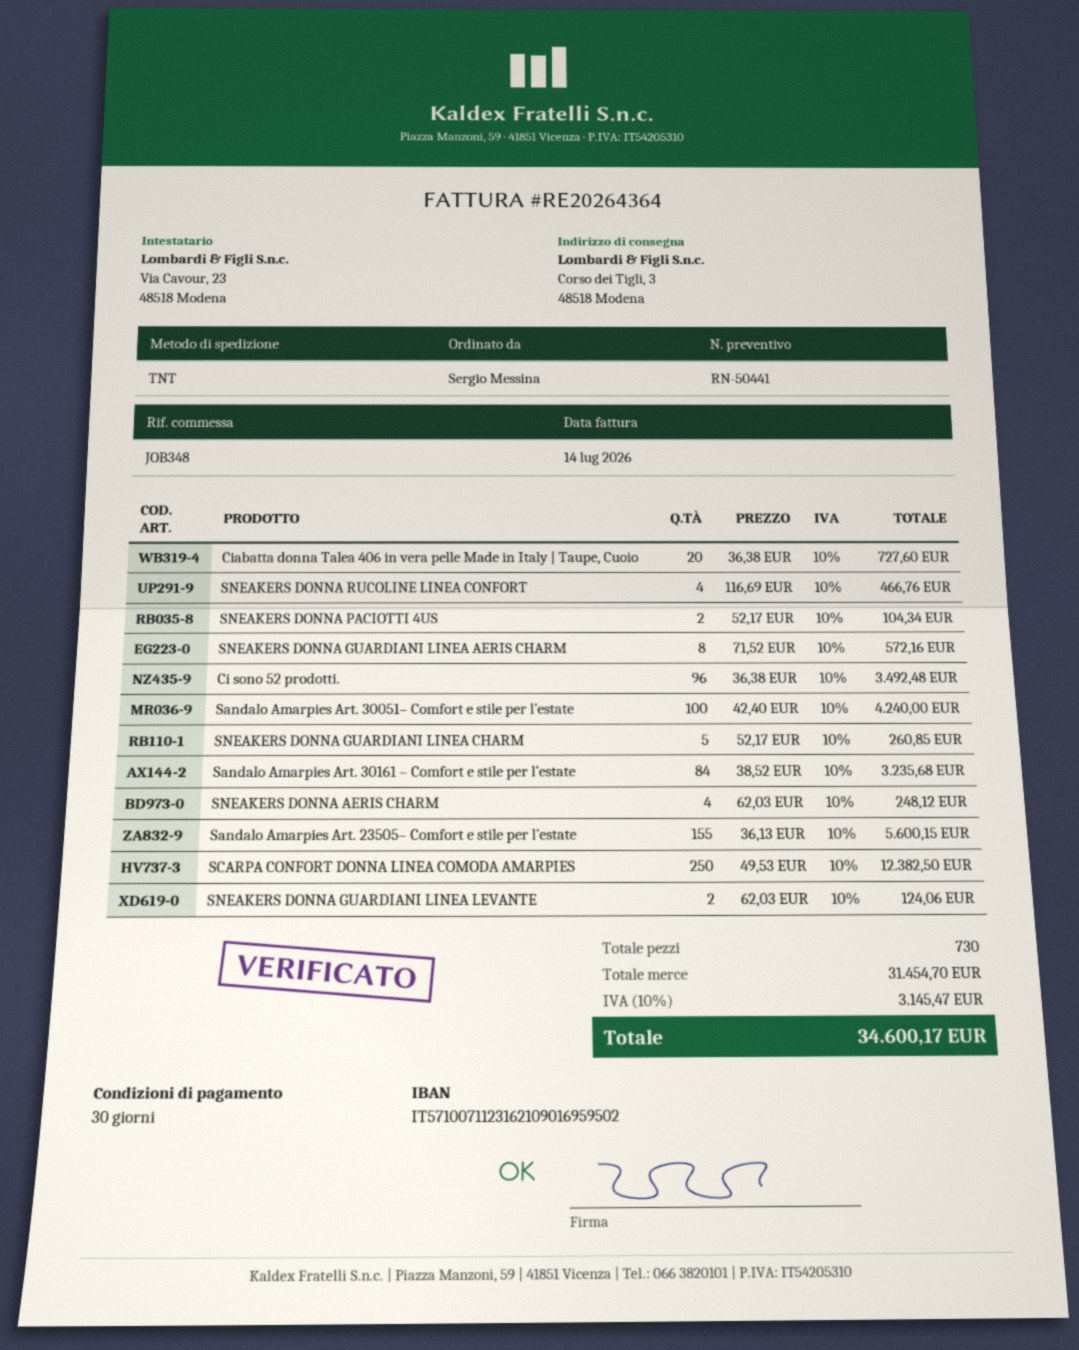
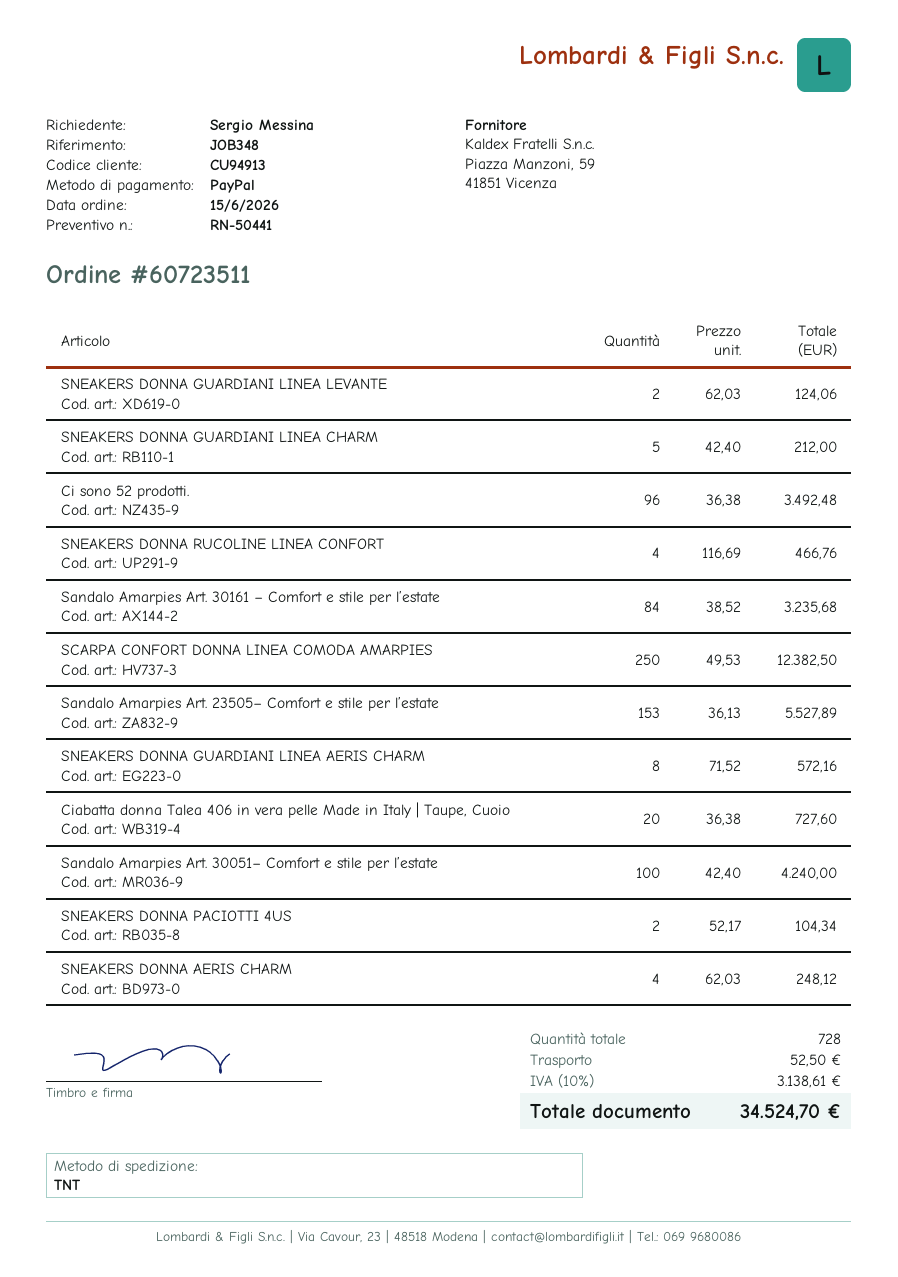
SNEAKERS DONNA GUARDIANI LINEA CHARM: 5 x 52.17 = 260.85 -> 5 x 42.40 = 212.00
Sandalo Amarpies Art. 23505– Comfort e stile per l’estate: 155 x 36.13 = 5600.15 -> 153 x 36.13 = 5527.89
total quantity: 730 -> 728
shipping: none -> 52.50
tax: 10% = 3145.47 -> 10% = 3138.61
total: 34600.17 -> 34524.70

